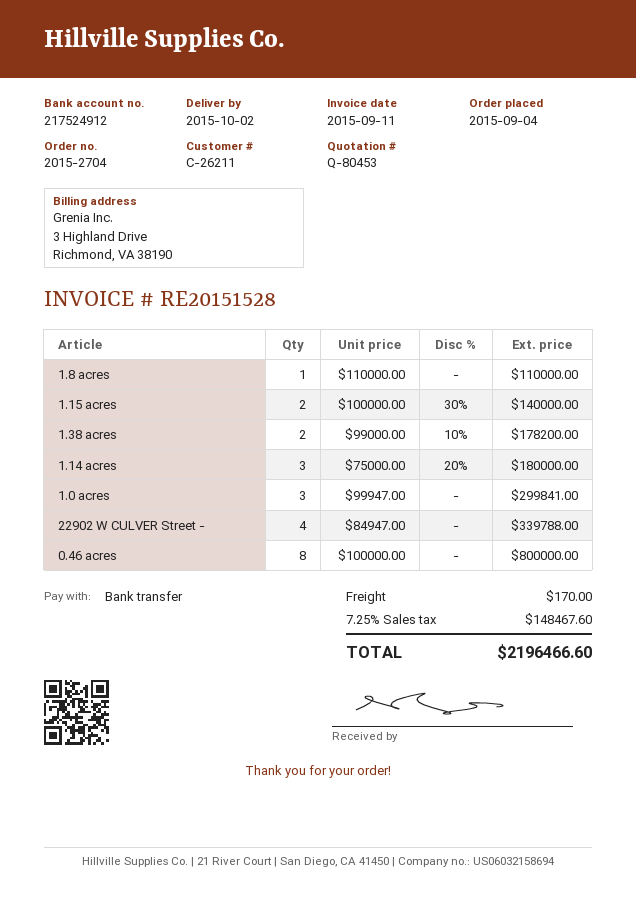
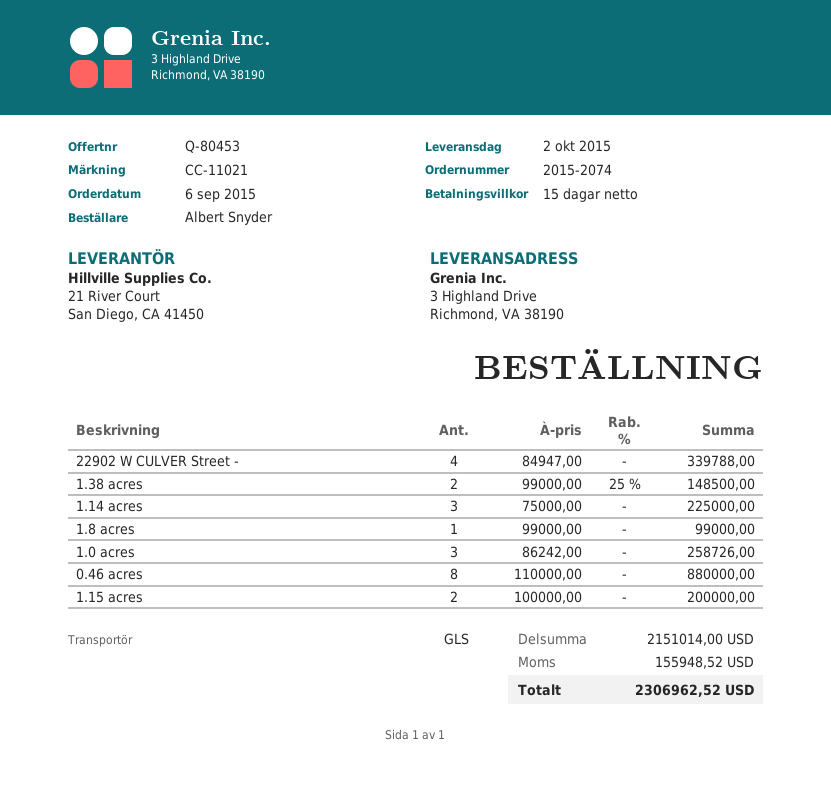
order number: 2015-2704 -> 2015-2074
order date: 2015-09-04 -> 2015-09-06
1.8 acres: 1 x 110000.00 = 110000.00 -> 1 x 99000.00 = 99000.00
1.15 acres: 2 x 100000.00 - 30% = 140000.00 -> 2 x 100000.00 = 200000.00
1.38 acres: 2 x 99000.00 - 10% = 178200.00 -> 2 x 99000.00 - 25% = 148500.00
1.14 acres: 3 x 75000.00 - 20% = 180000.00 -> 3 x 75000.00 = 225000.00
1.0 acres: 3 x 99947.00 = 299841.00 -> 3 x 86242.00 = 258726.00
0.46 acres: 8 x 100000.00 = 800000.00 -> 8 x 110000.00 = 880000.00
shipping: 170.00 -> none
tax: 148467.60 -> 155948.52
total: 2196466.60 -> 2306962.52

